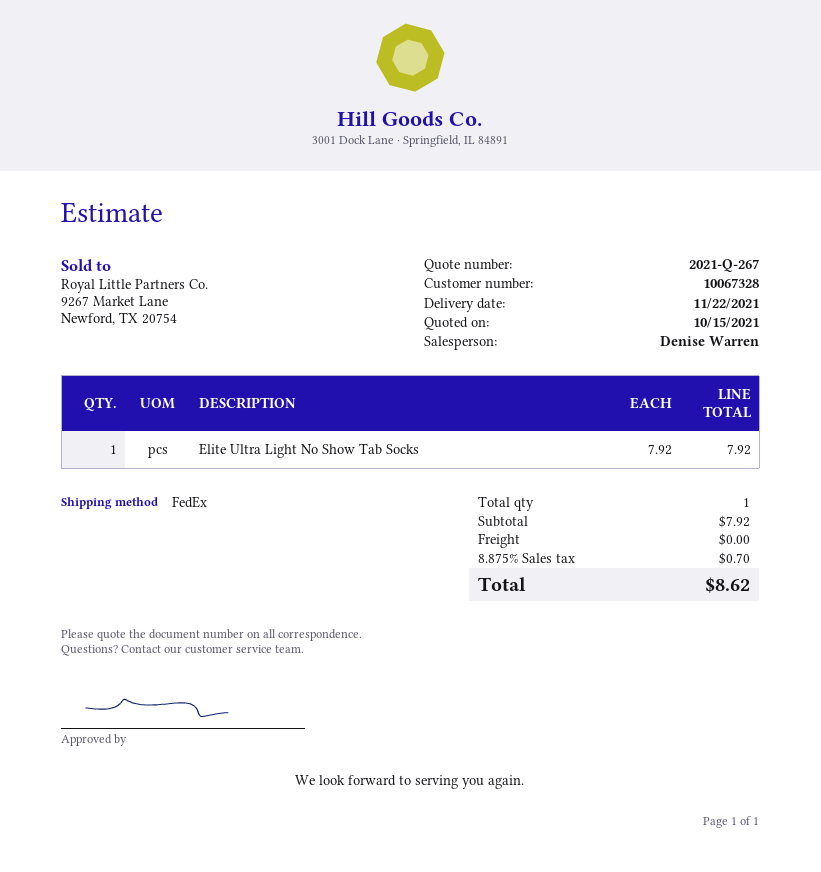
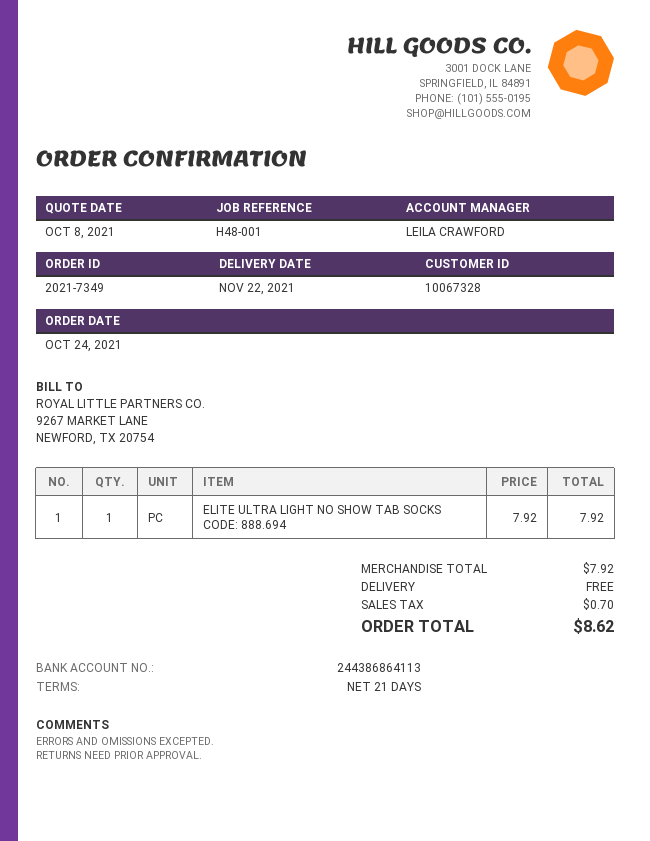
quote date: 2021-10-15 -> 2021-10-08
sales rep: Denise Warren -> LEILA CRAWFORD

